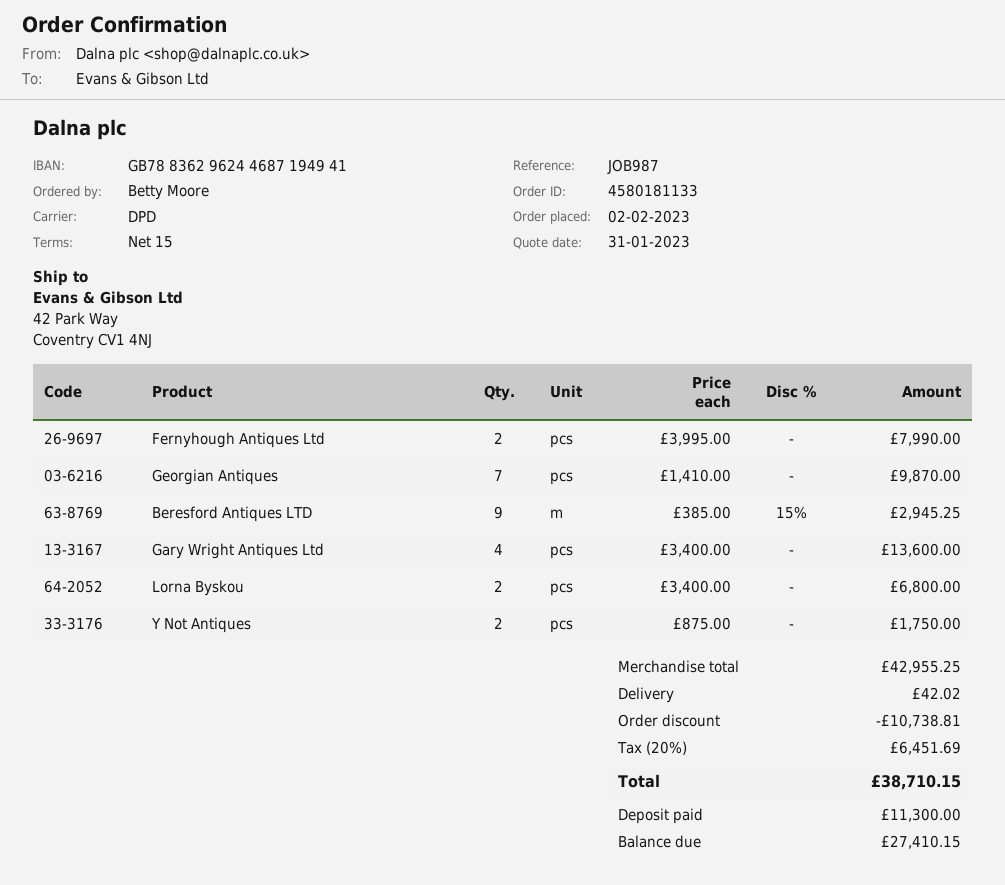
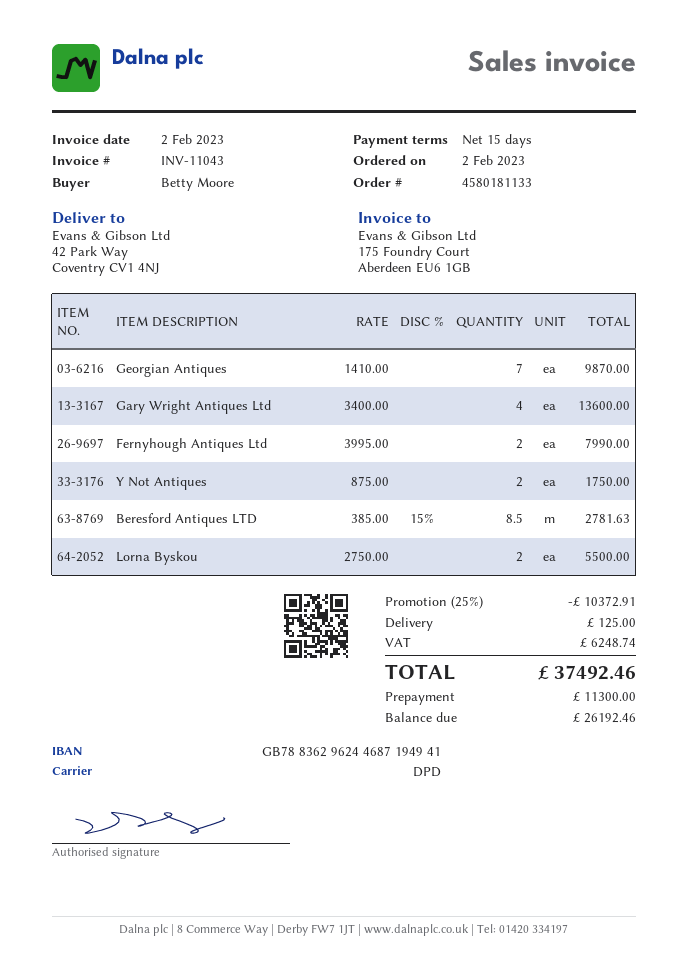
Beresford Antiques LTD: 9 x 385.00 - 15% = 2945.25 -> 8.5 x 385.00 - 15% = 2781.63
Lorna Byskou: 2 x 3400.00 = 6800.00 -> 2 x 2750.00 = 5500.00
discount: 10738.81 -> 10372.91
shipping: 42.02 -> 125.00
tax: 6451.69 -> 6248.74
total: 38710.15 -> 37492.46
balance: 27410.15 -> 26192.46

